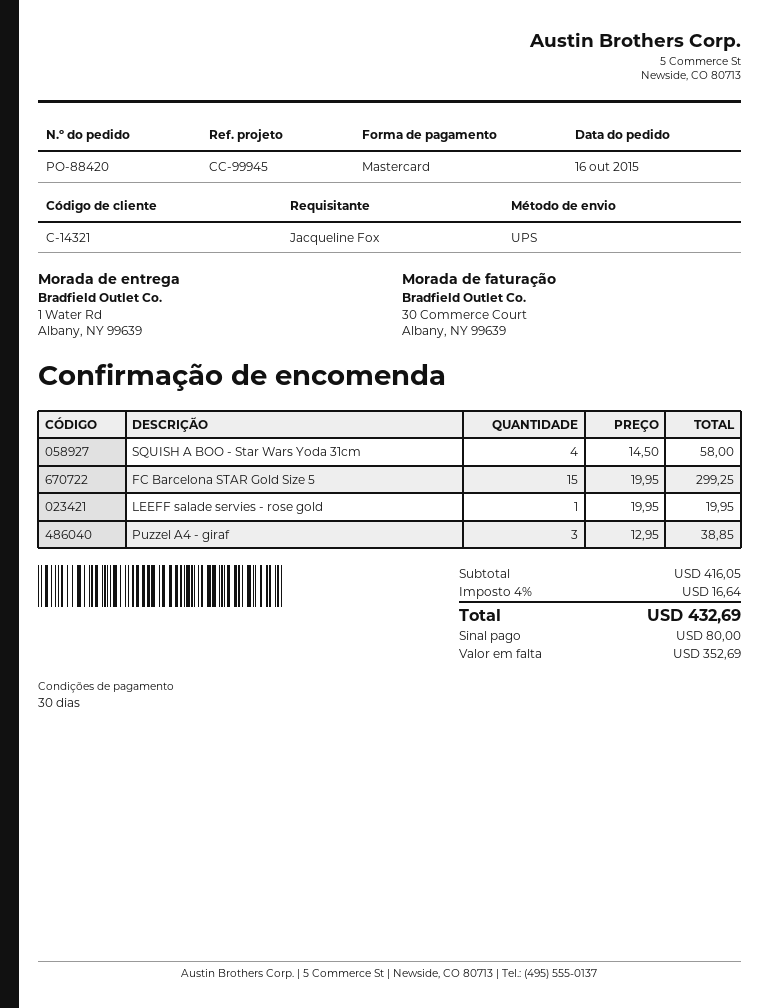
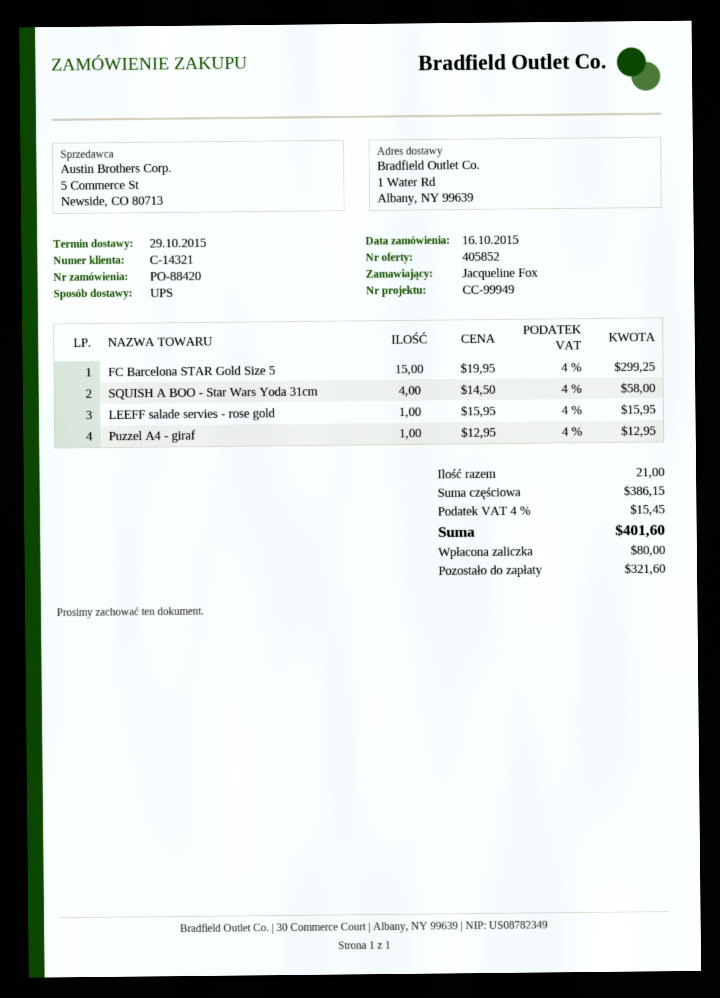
reference: CC-99945 -> CC-99949
LEEFF salade servies - rose gold: 1 x 19.95 = 19.95 -> 1 x 15.95 = 15.95
Puzzel A4 - giraf: 3 x 12.95 = 38.85 -> 1 x 12.95 = 12.95
subtotal: 416.05 -> 386.15
tax: 4% = 16.64 -> 4% = 15.45
total: 432.69 -> 401.60
balance: 352.69 -> 321.60

